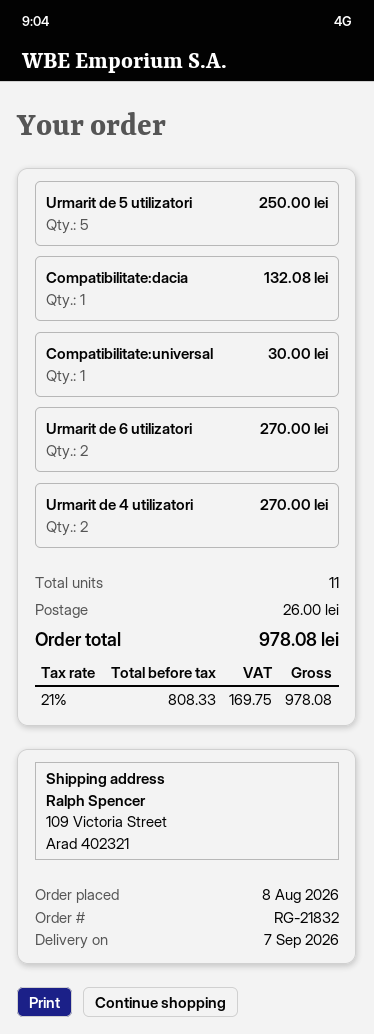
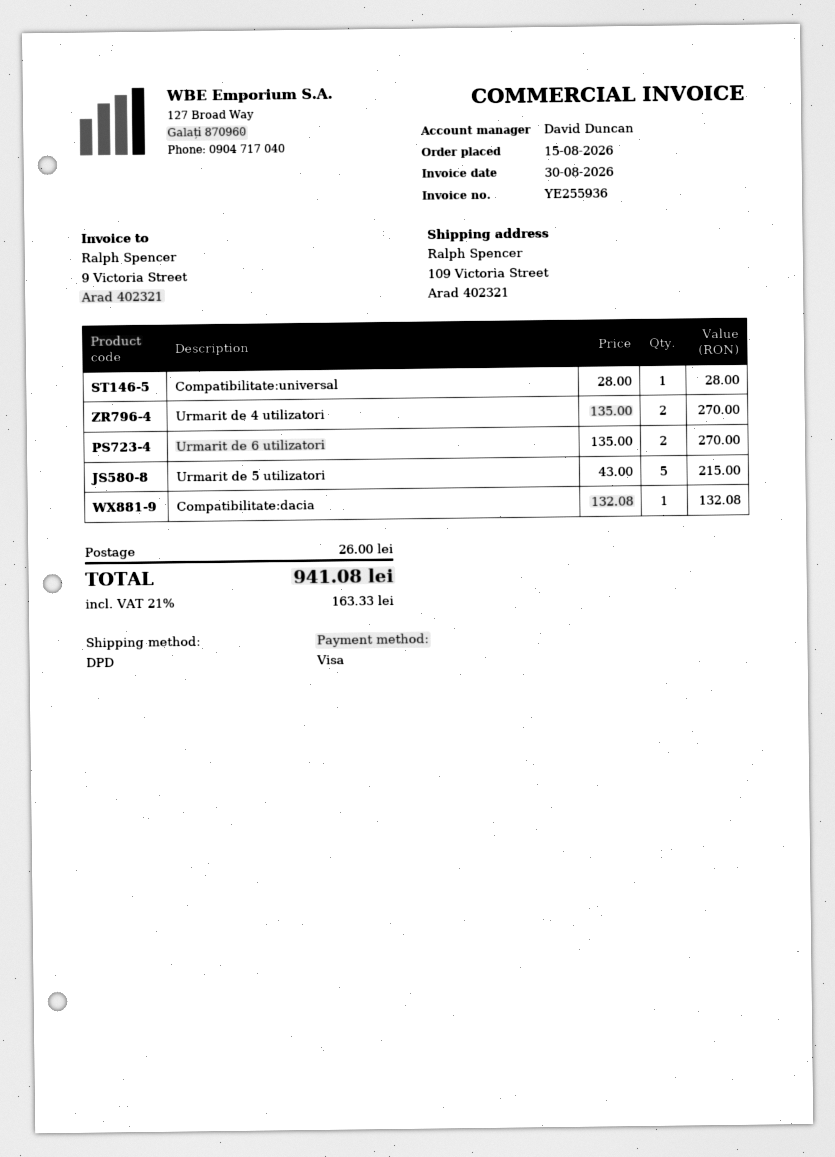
order date: 2026-08-08 -> 2026-08-15
Urmarit de 5 utilizatori: 5 for 250.00 -> 5 for 215.00
Compatibilitate:universal: 1 for 30.00 -> 1 for 28.00
tax: 21% = 169.75 -> 21% = 163.33
total: 978.08 -> 941.08

